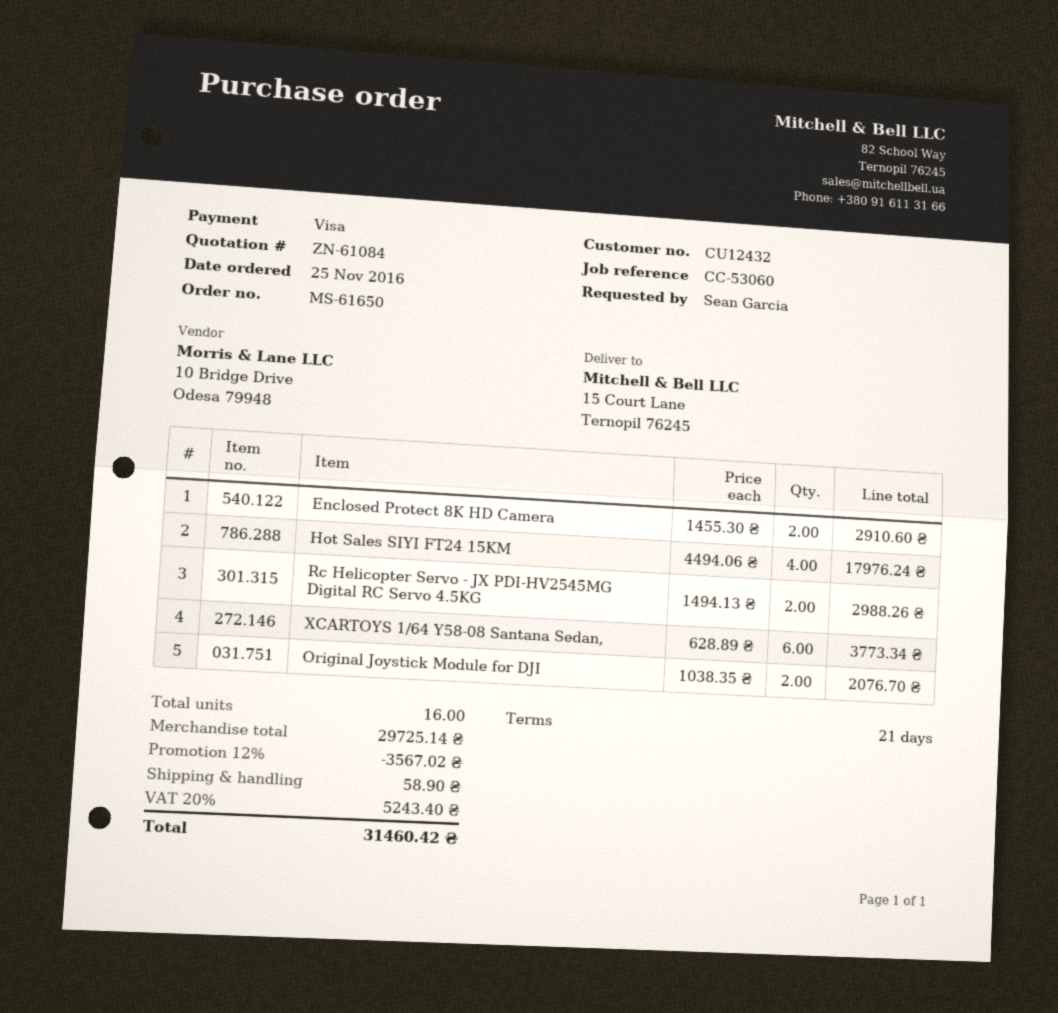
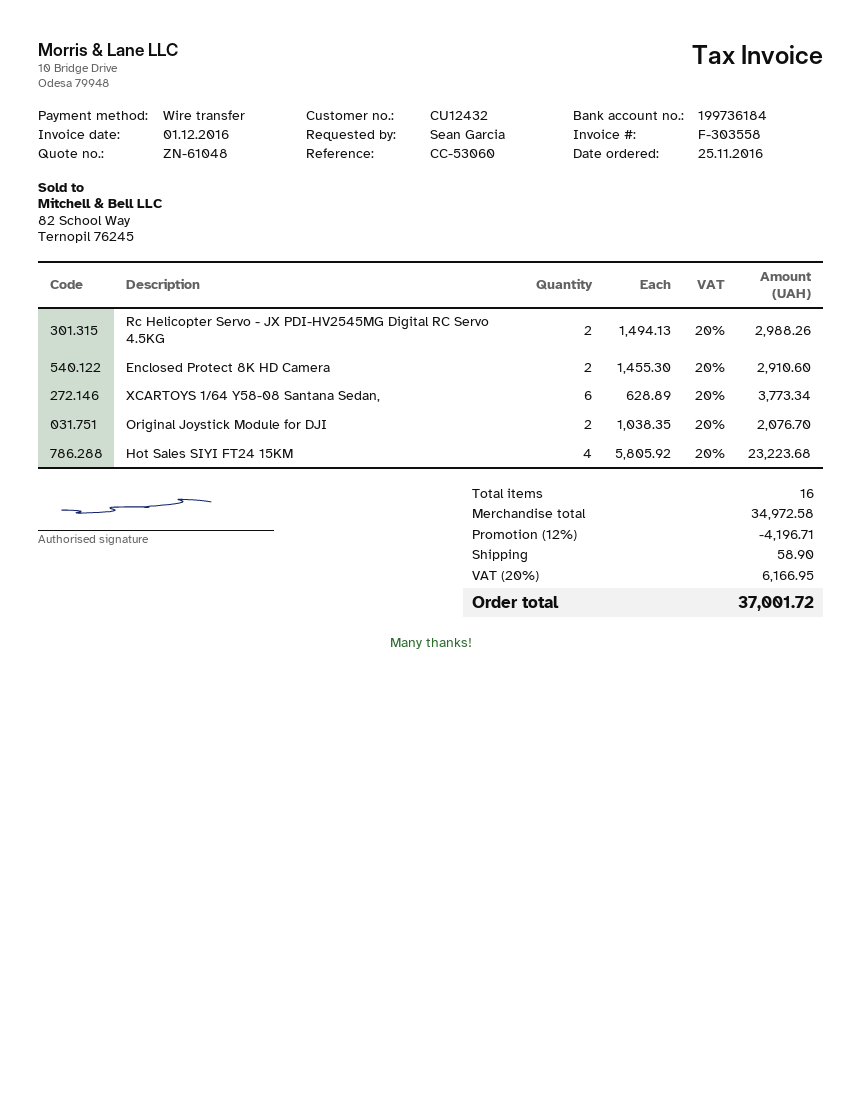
quote number: ZN-61084 -> ZN-61048
payment method: Visa -> bank transfer
Hot Sales SIYI FT24 15KM: 4 x 4494.06 = 17976.24 -> 4 x 5805.92 = 23223.68
subtotal: 29725.14 -> 34972.58
discount: 12% = 3567.02 -> 12% = 4196.71
tax: 20% = 5243.40 -> 20% = 6166.95
total: 31460.42 -> 37001.72

